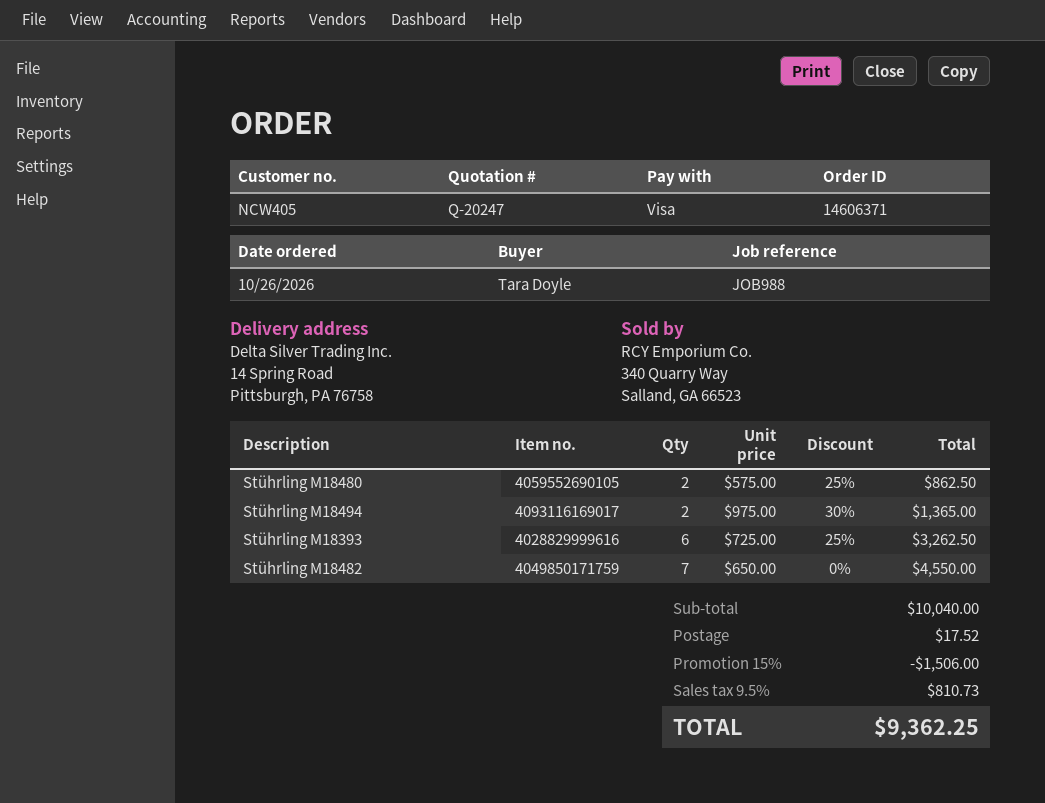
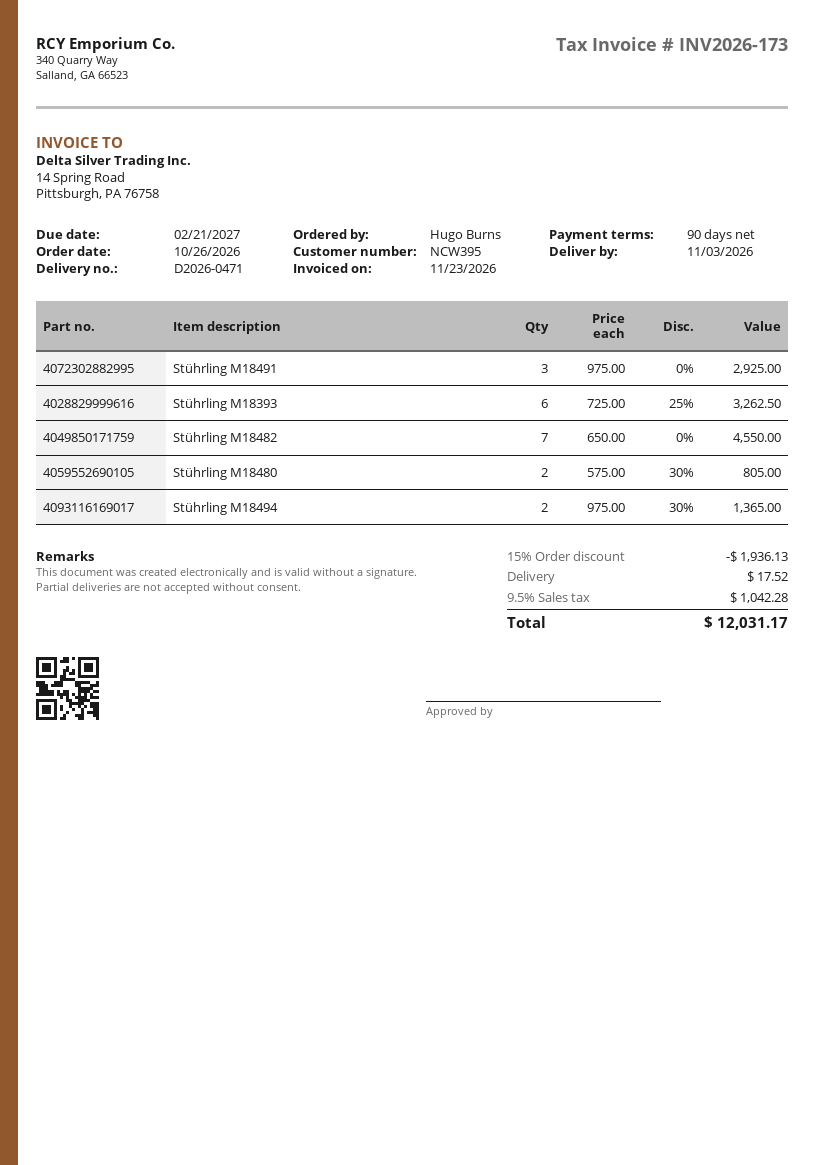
customer number: NCW405 -> NCW395
ordered by: Tara Doyle -> Hugo Burns
Stührling M18480: 2 x 575.00 - 25% = 862.50 -> 2 x 575.00 - 30% = 805.00
Stührling M18491: none -> 3 x 975.00 = 2925.00
discount: 15% = 1506.00 -> 15% = 1936.13
tax: 9.5% = 810.73 -> 9.5% = 1042.28
total: 9362.25 -> 12031.17

